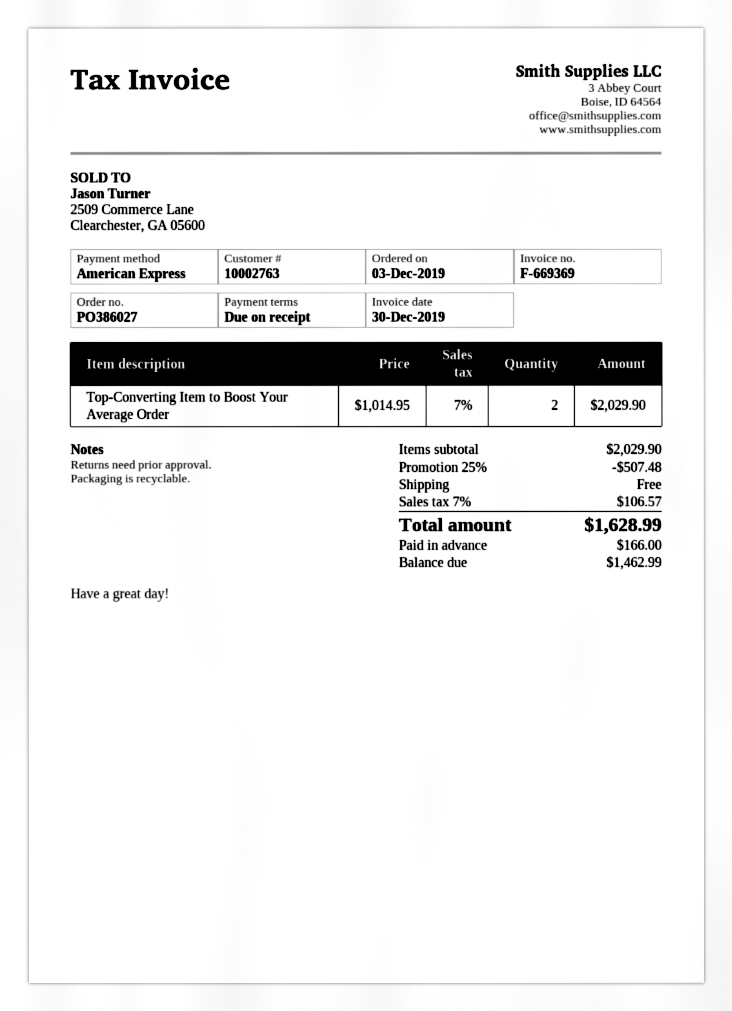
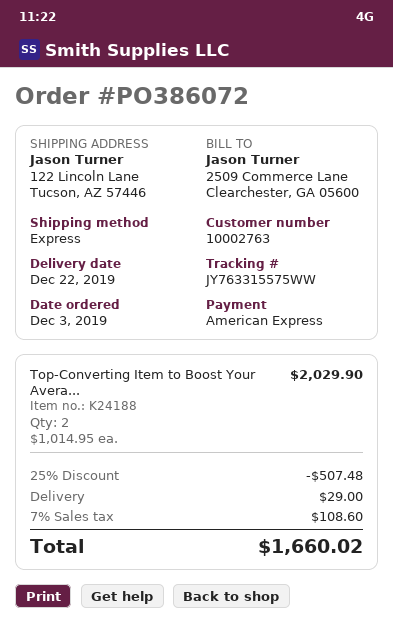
order number: PO386027 -> PO386072
shipping: 0.00 -> 29.00
tax: 7% = 106.57 -> 7% = 108.60
total: 1628.99 -> 1660.02

